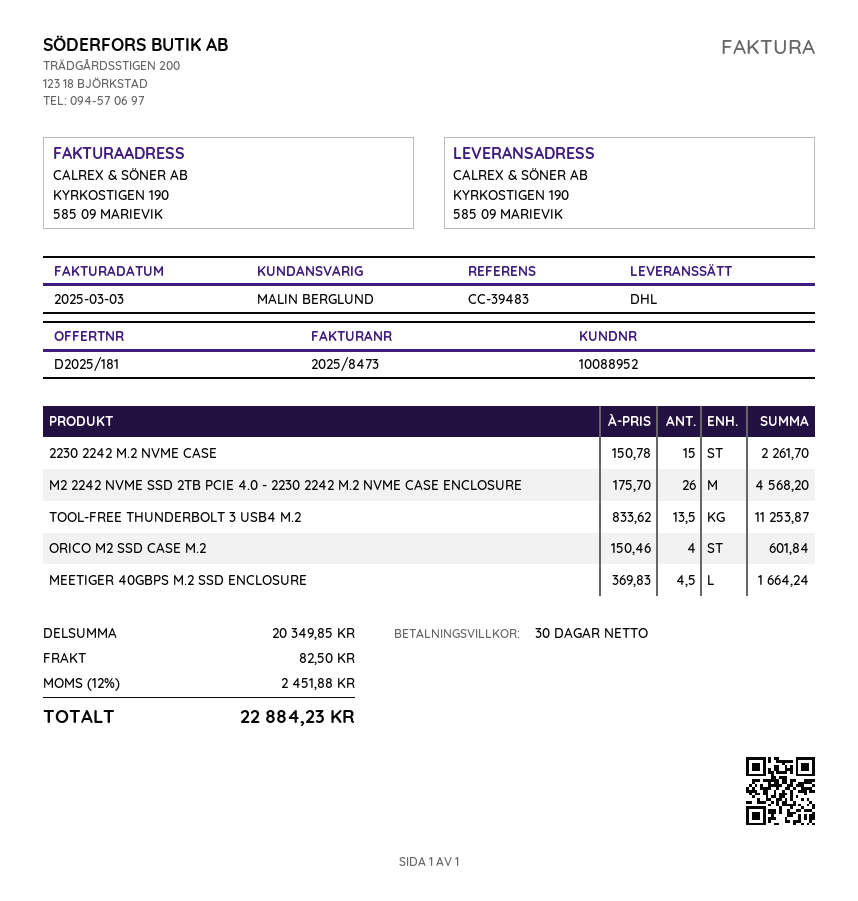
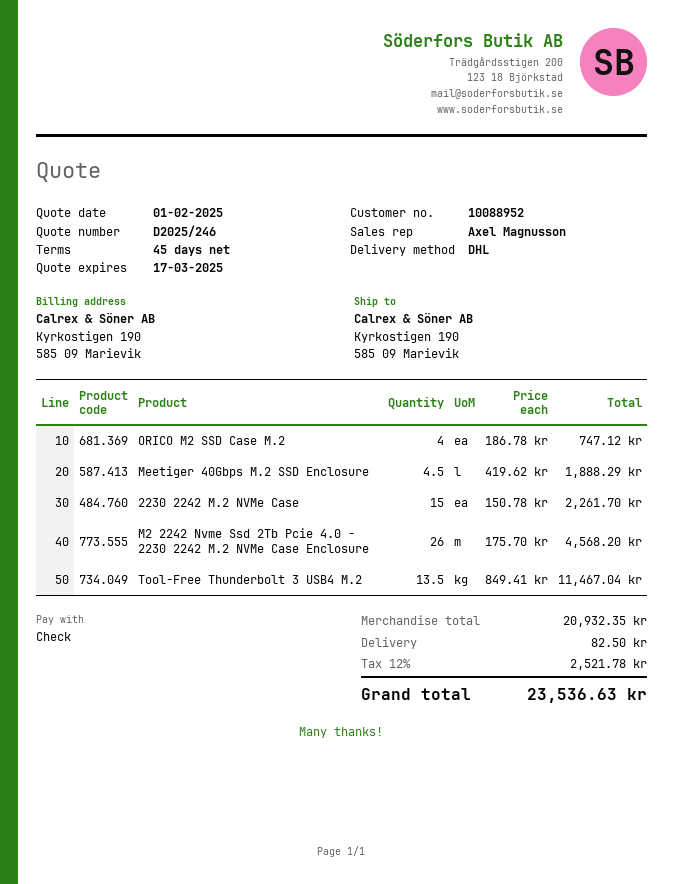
quote number: D2025/181 -> D2025/246
payment terms: 30 days -> 45 days
sales rep: MALIN BERGLUND -> Axel Magnusson
TOOL-FREE THUNDERBOLT 3 USB4 M.2: 13.5 x 833.62 = 11253.87 -> 13.5 x 849.41 = 11467.04
ORICO M2 SSD CASE M.2: 4 x 150.46 = 601.84 -> 4 x 186.78 = 747.12
MEETIGER 40GBPS M.2 SSD ENCLOSURE: 4.5 x 369.83 = 1664.24 -> 4.5 x 419.62 = 1888.29
subtotal: 20349.85 -> 20932.35
tax: 12% = 2451.88 -> 12% = 2521.78
total: 22884.23 -> 23536.63

